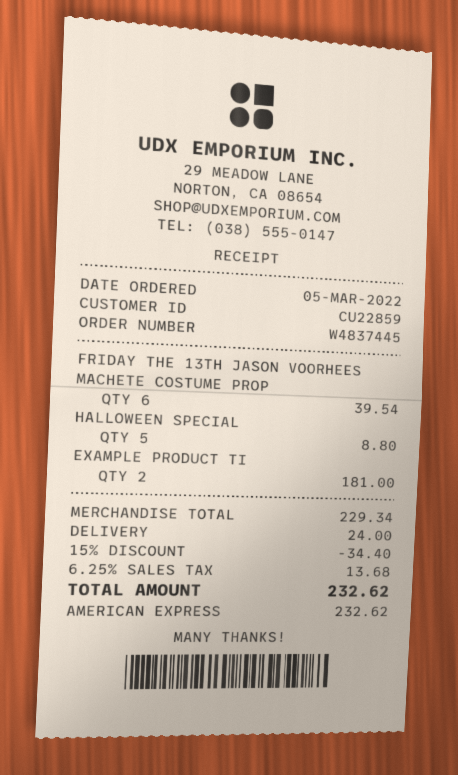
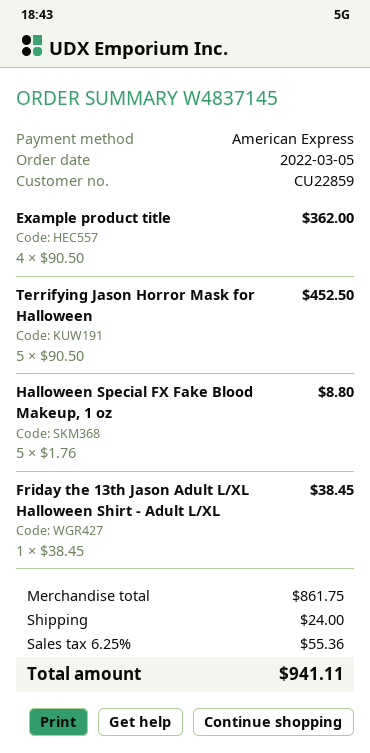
order number: W4837445 -> W4837145
FRIDAY THE 13TH JASON VOORHEES MACHETE COSTUME PROP: 6 for 39.54 -> none
EXAMPLE PRODUCT TI: 2 for 181.00 -> 4 for 362.00
Terrifying Jason Horror Mask for Halloween: none -> 5 for 452.50
Friday the 13th Jason Adult L/XL Halloween Shirt - Adult L/XL: none -> 1 for 38.45
subtotal: 229.34 -> 861.75
discount: 15% = 34.40 -> none
tax: 6.25% = 13.68 -> 6.25% = 55.36
total: 232.62 -> 941.11

